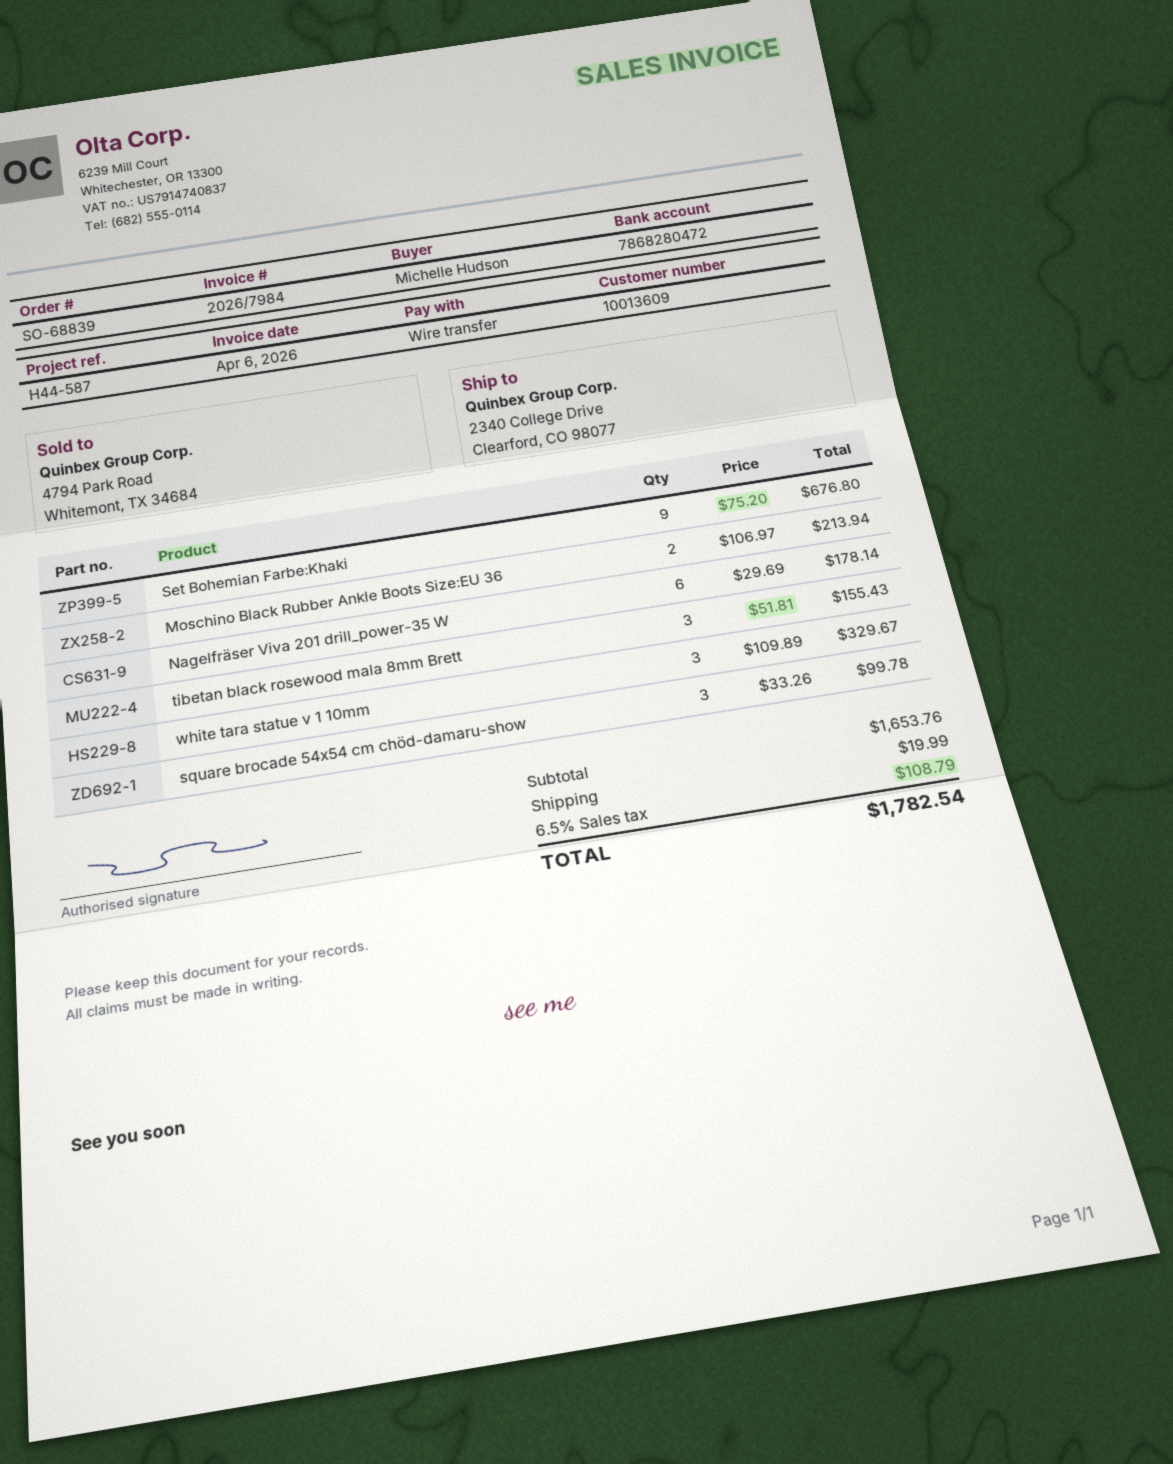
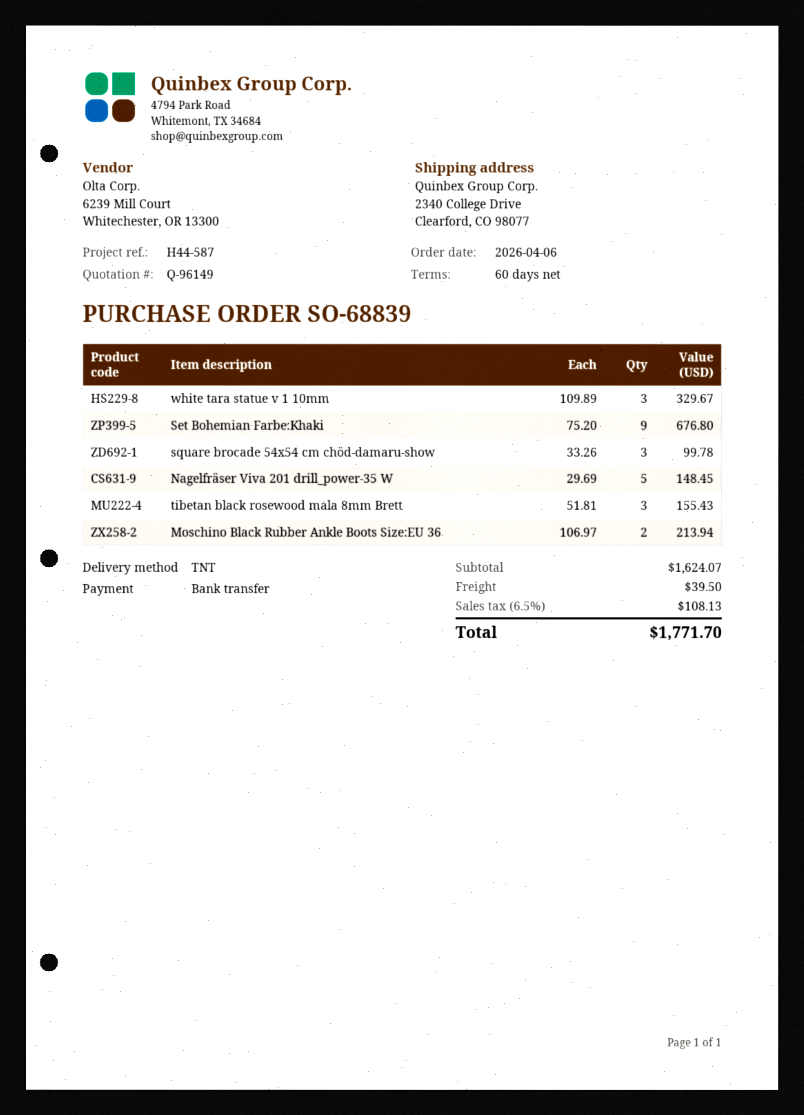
Nagelfräser Viva 201 drill_power-35 W: 6 x 29.69 = 178.14 -> 5 x 29.69 = 148.45
subtotal: 1653.76 -> 1624.07
shipping: 19.99 -> 39.50
tax: 6.5% = 108.79 -> 6.5% = 108.13
total: 1782.54 -> 1771.70

